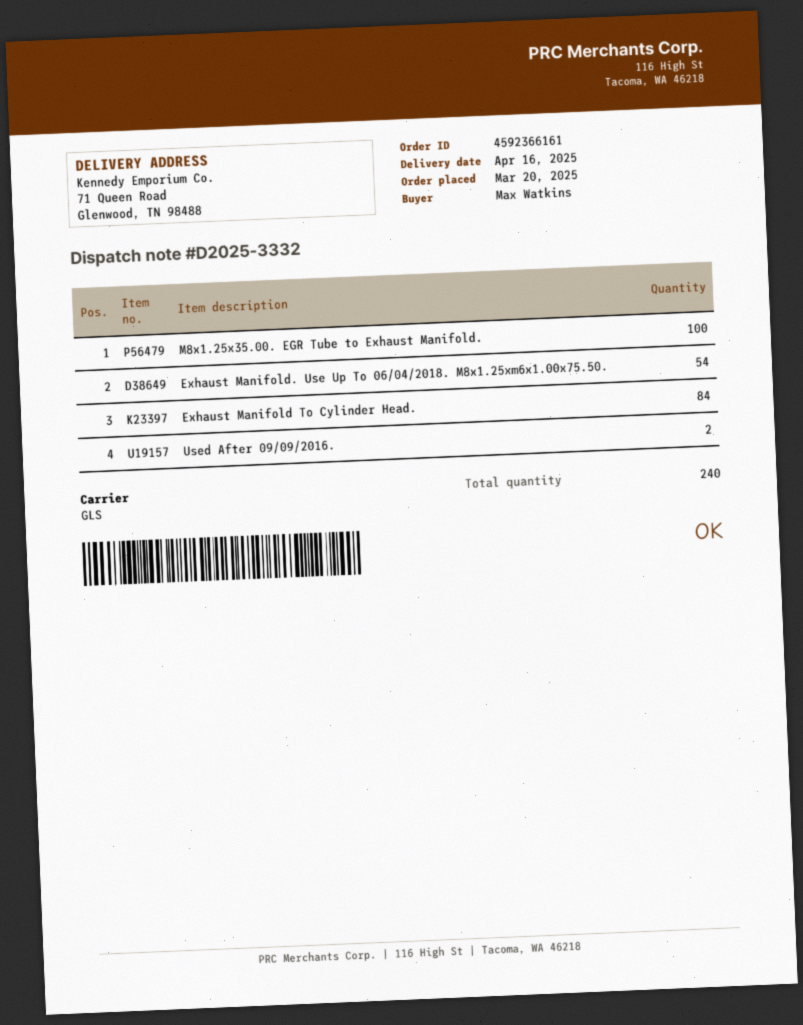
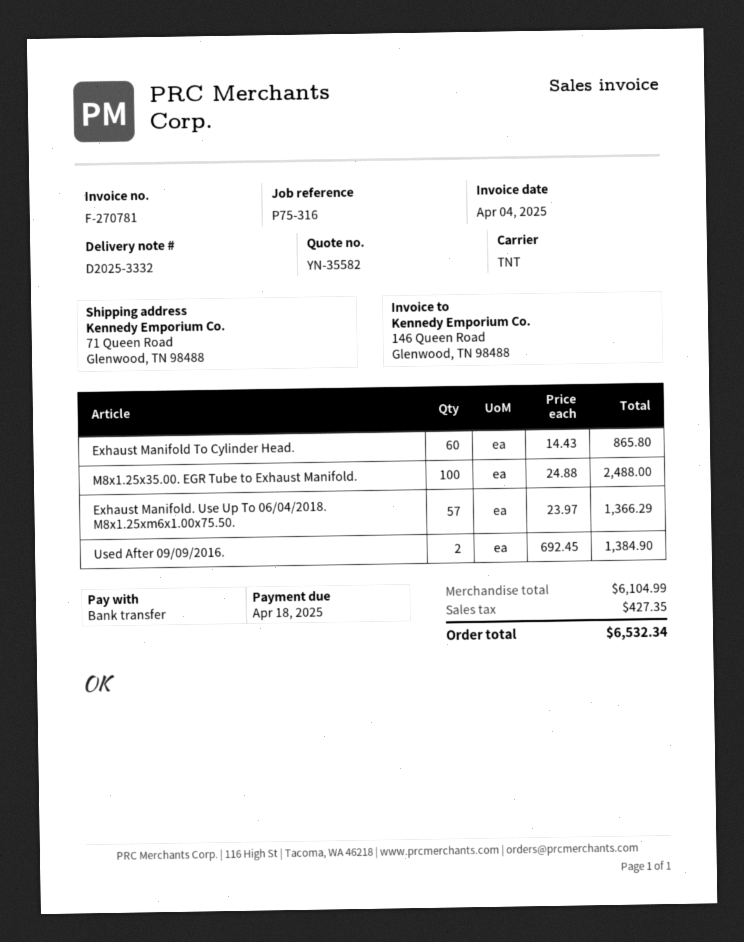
shipping method: GLS -> TNT
Exhaust Manifold. Use Up To 06/04/2018. M8x1.25xm6x1.00x75.50.: 54 -> 57
Exhaust Manifold To Cylinder Head.: 84 -> 60

